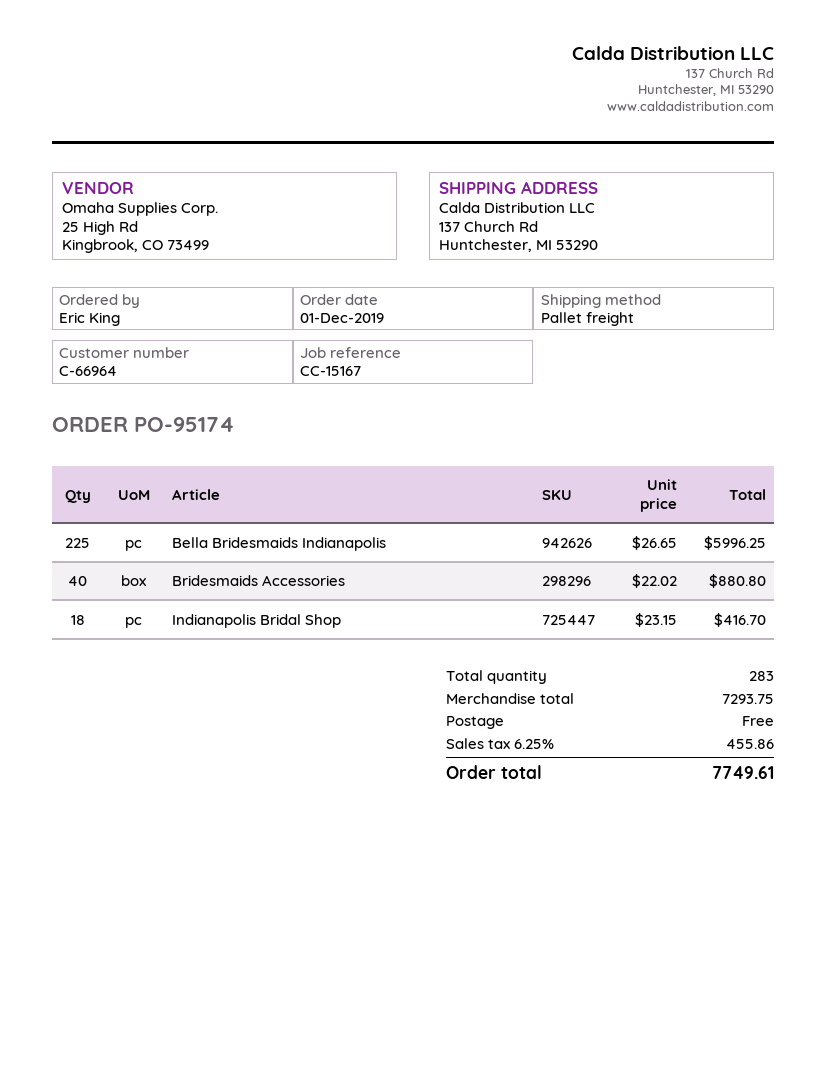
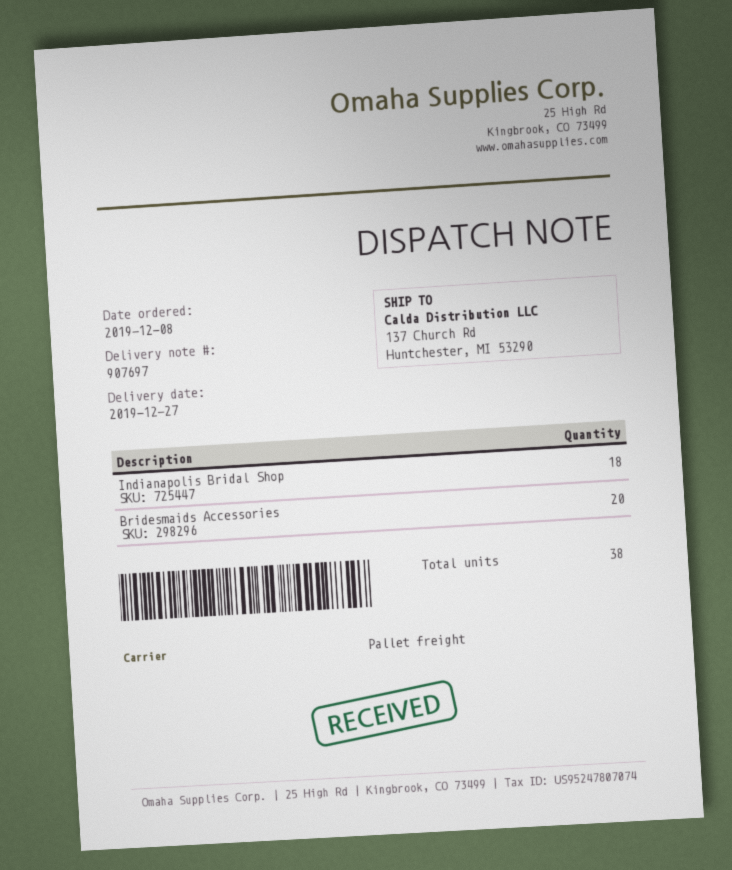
order date: 2019-12-01 -> 2019-12-08
Bella Bridesmaids Indianapolis: 225 -> none
Bridesmaids Accessories: 40 -> 20
total quantity: 283 -> 38

